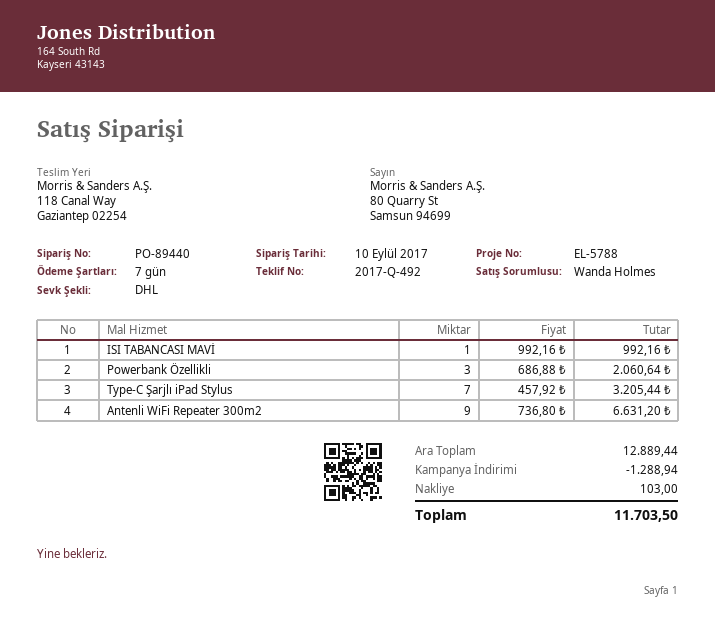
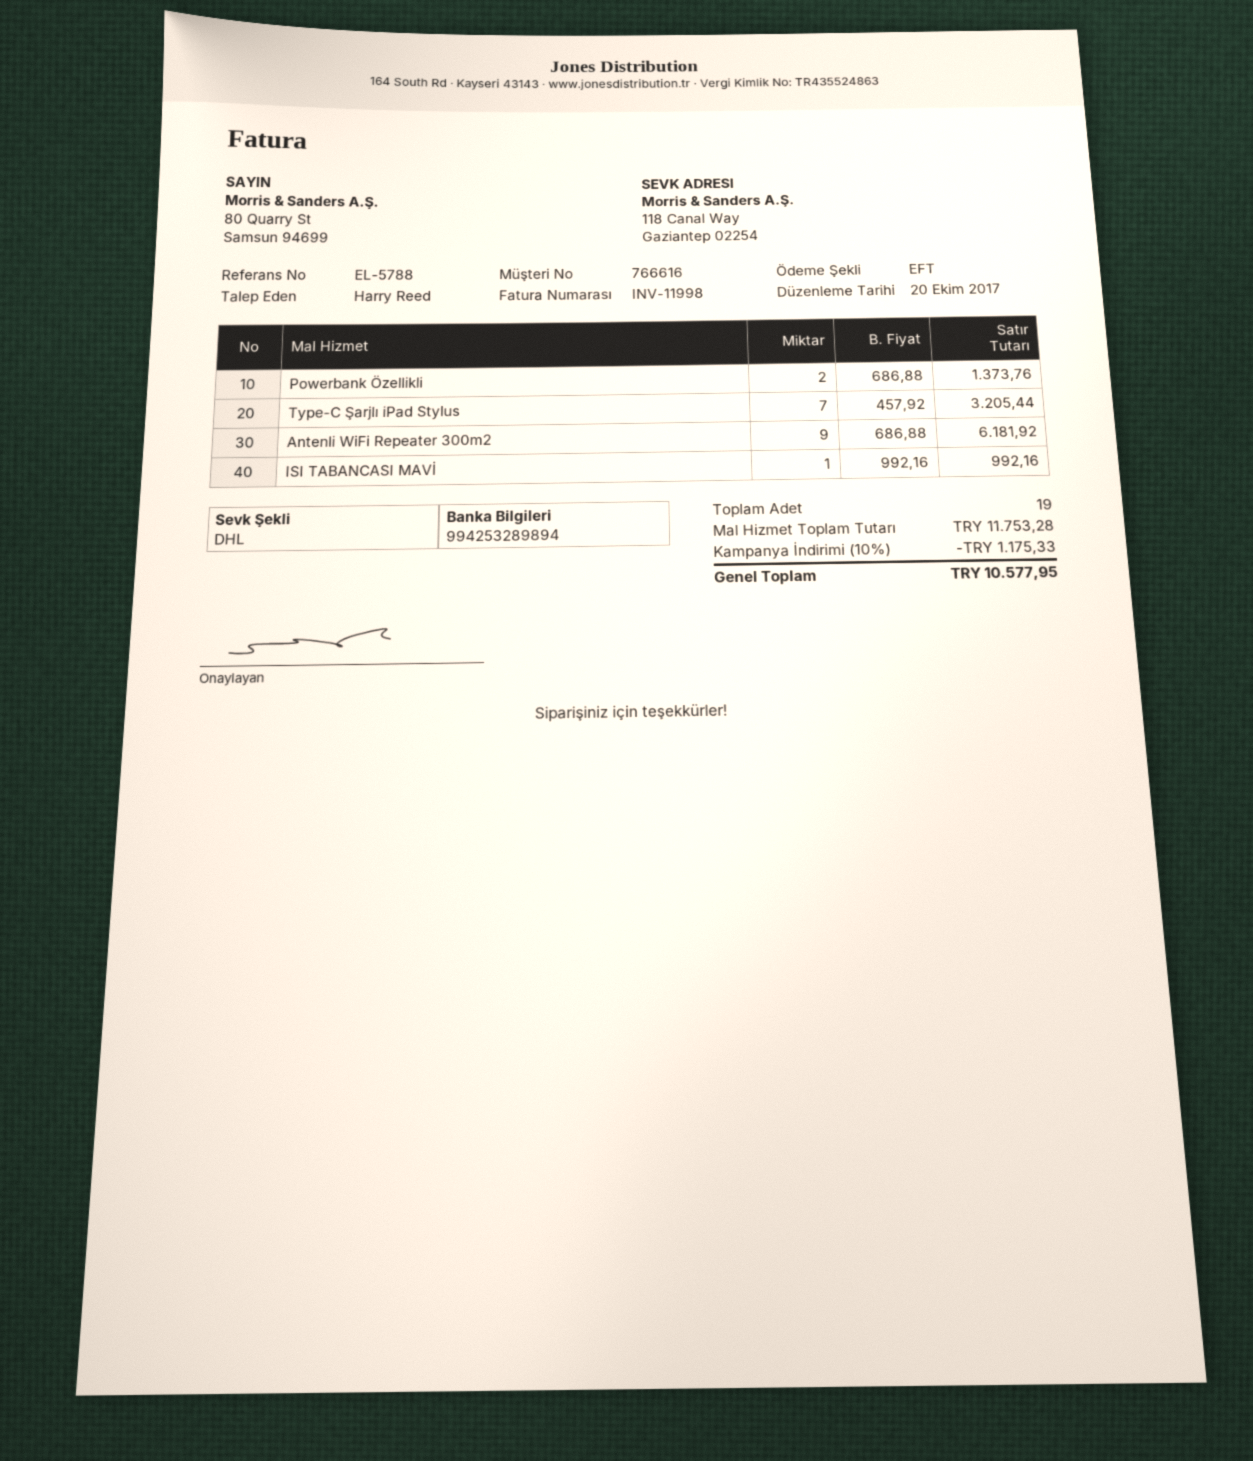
Powerbank Özellikli: 3 x 686.88 = 2060.64 -> 2 x 686.88 = 1373.76
Antenli WiFi Repeater 300m2: 9 x 736.80 = 6631.20 -> 9 x 686.88 = 6181.92
subtotal: 12889.44 -> 11753.28
discount: 1288.94 -> 1175.33
shipping: 103.00 -> none
total: 11703.50 -> 10577.95

